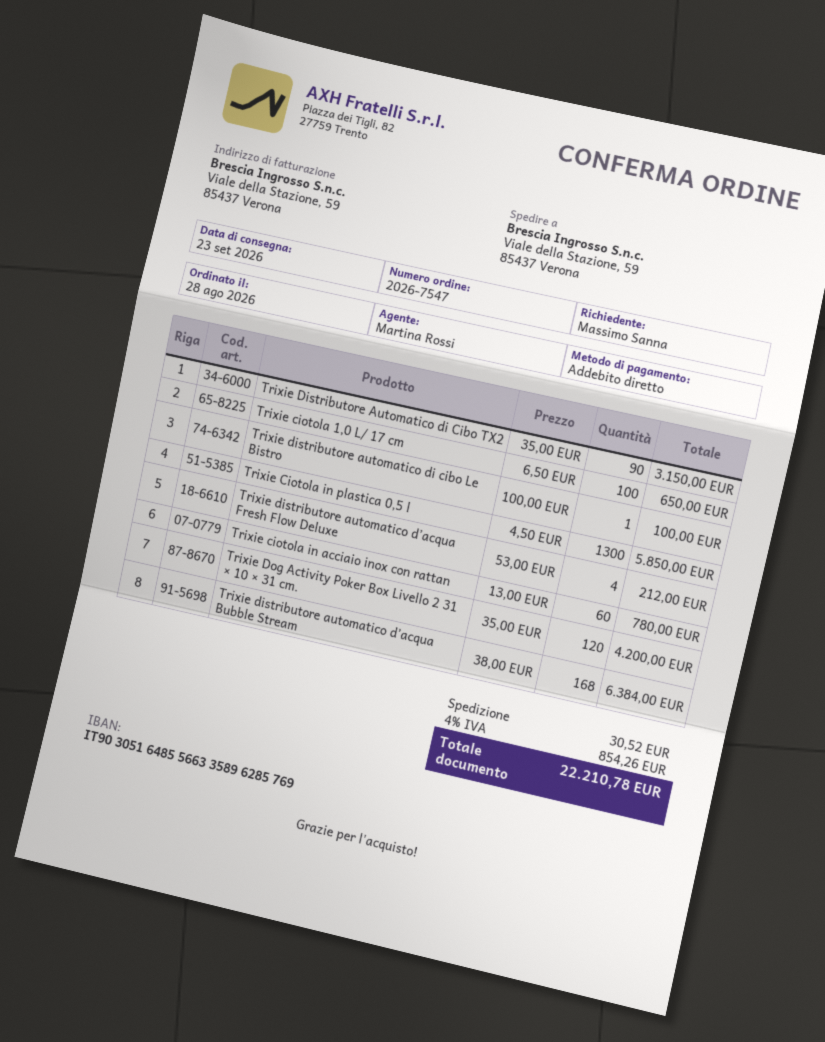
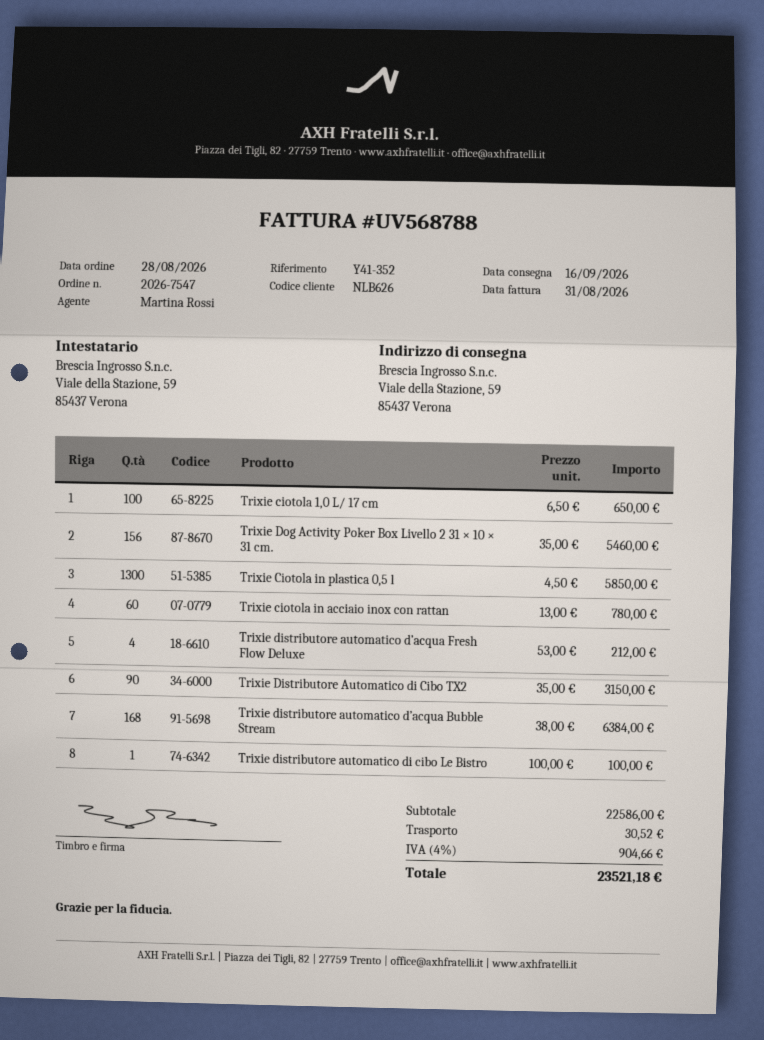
delivery date: 2026-09-23 -> 2026-09-16
Trixie Dog Activity Poker Box Livello 2 31 × 10 × 31 cm.: 120 x 35.00 = 4200.00 -> 156 x 35.00 = 5460.00
tax: 4% = 854.26 -> 4% = 904.66
total: 22210.78 -> 23521.18

